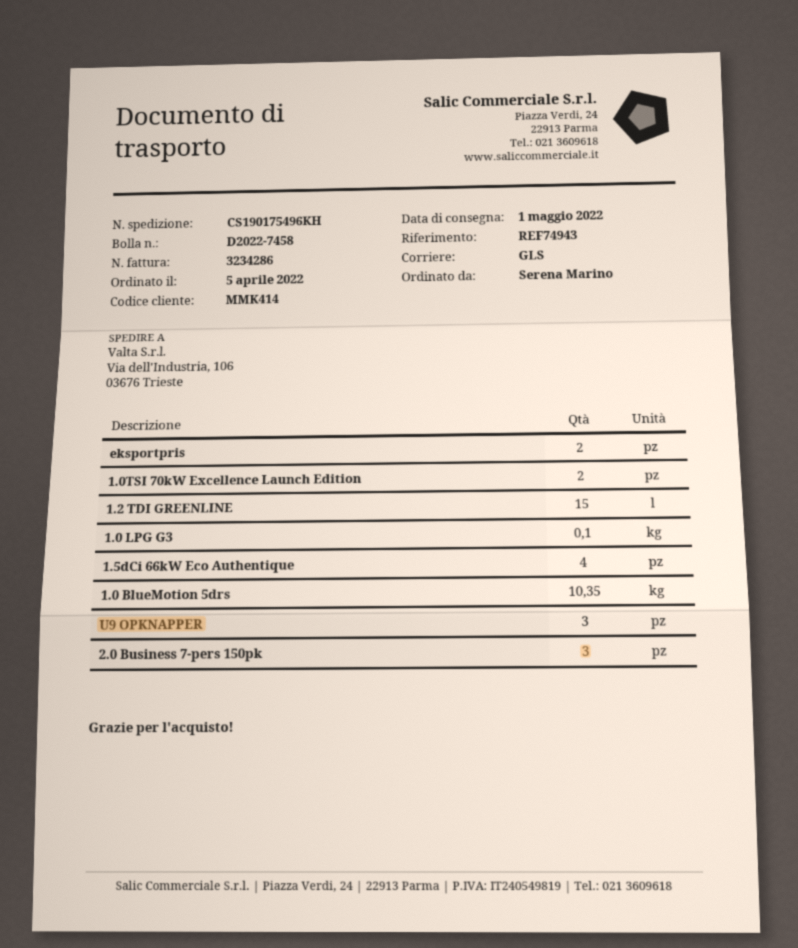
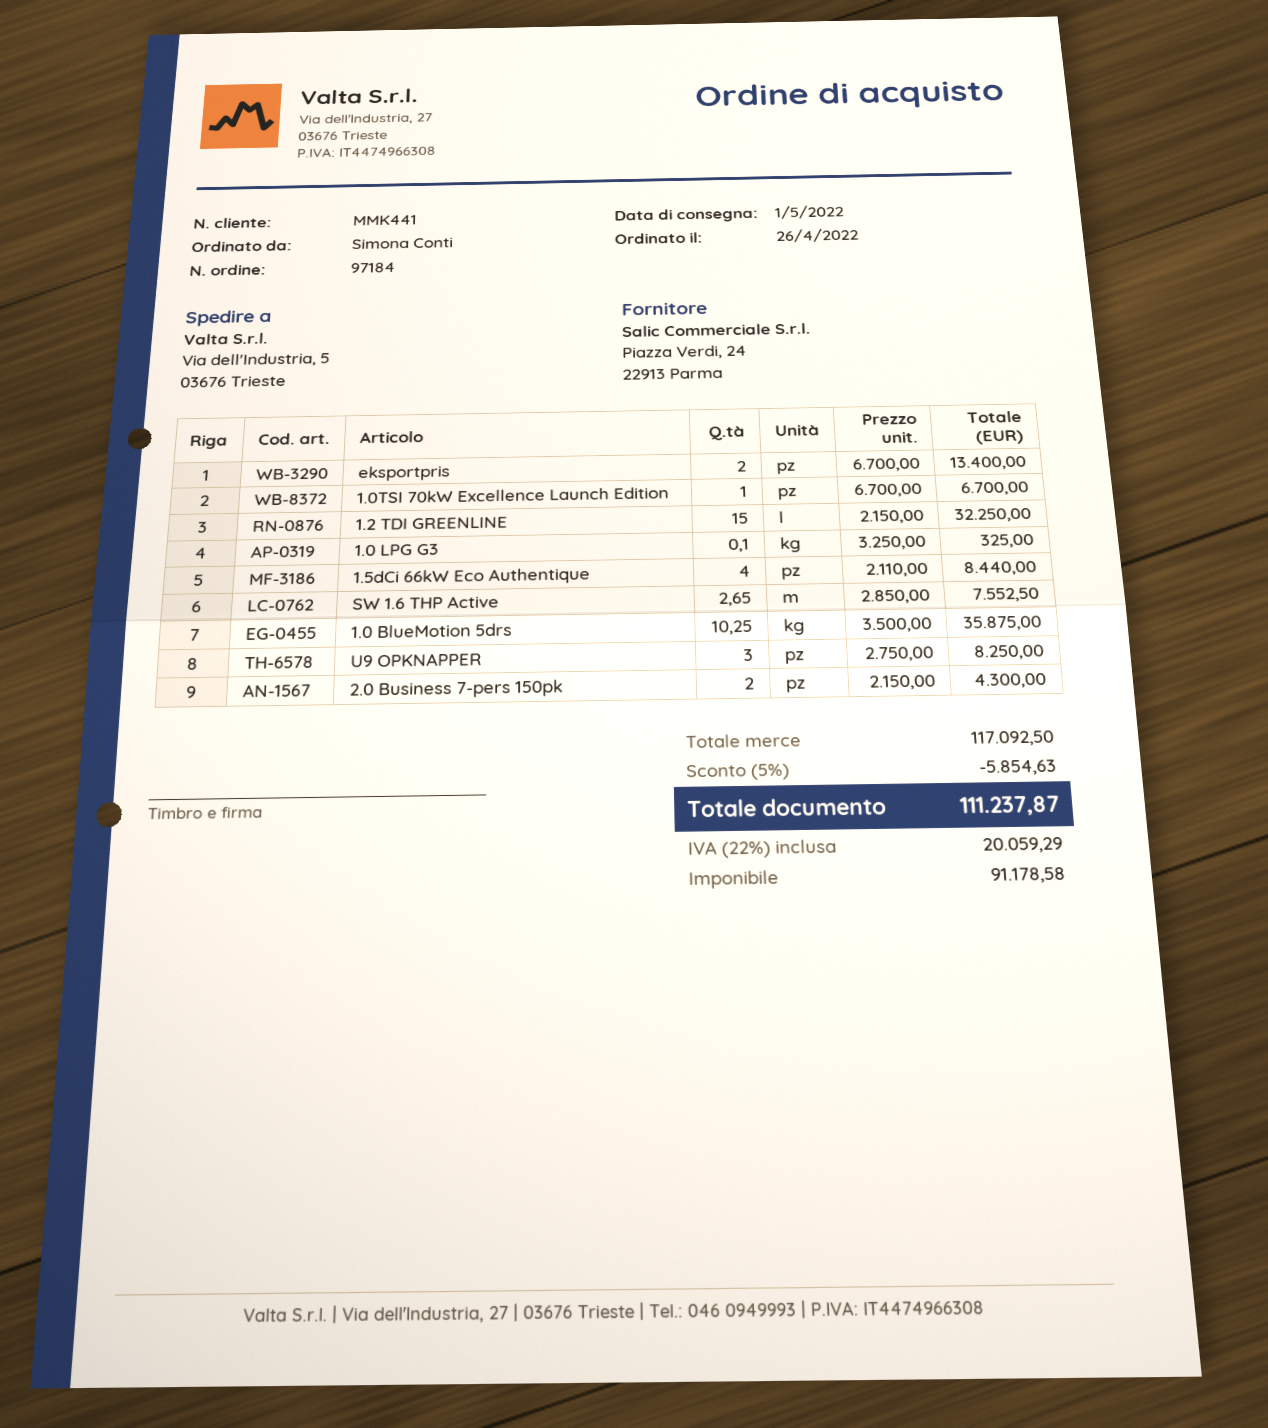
order date: 2022-04-05 -> 2022-04-26
customer number: MMK414 -> MMK441
ordered by: Serena Marino -> Simona Conti
ship to: Via dell'Industria, 106, 03676 Trieste -> Via dell'Industria, 5, 03676 Trieste
1.0TSI 70kW Excellence Launch Edition: 2 -> 1
1.0 BlueMotion 5drs: 10.35 -> 10.25
2.0 Business 7-pers 150pk: 3 -> 2
SW 1.6 THP Active: none -> 2.65

